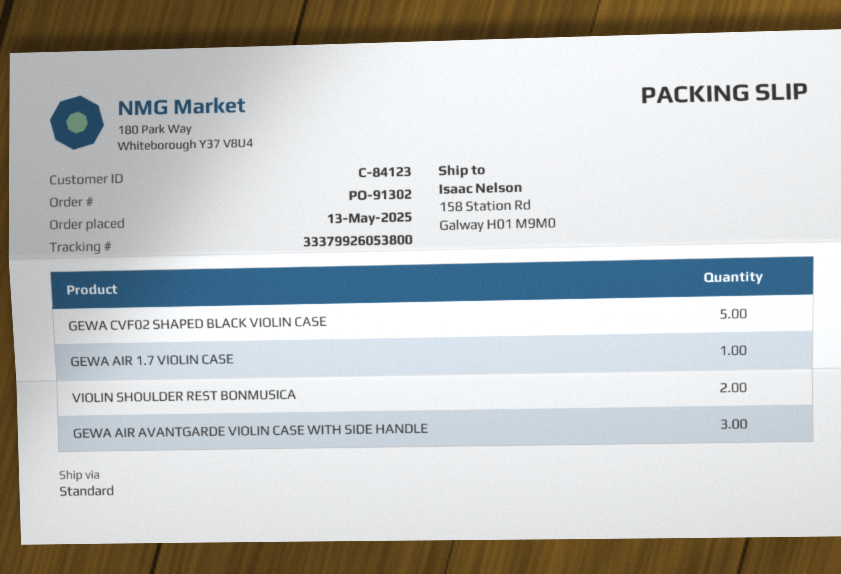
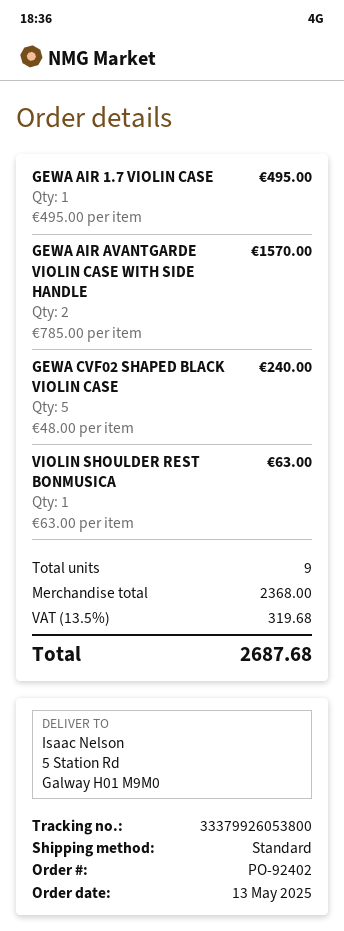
order number: PO-91302 -> PO-92402
ship to: 158 Station Rd, Galway H01 M9M0 -> 5 Station Rd, Galway H01 M9M0
VIOLIN SHOULDER REST BONMUSICA: 2 -> 1
GEWA AIR AVANTGARDE VIOLIN CASE WITH SIDE HANDLE: 3 -> 2

